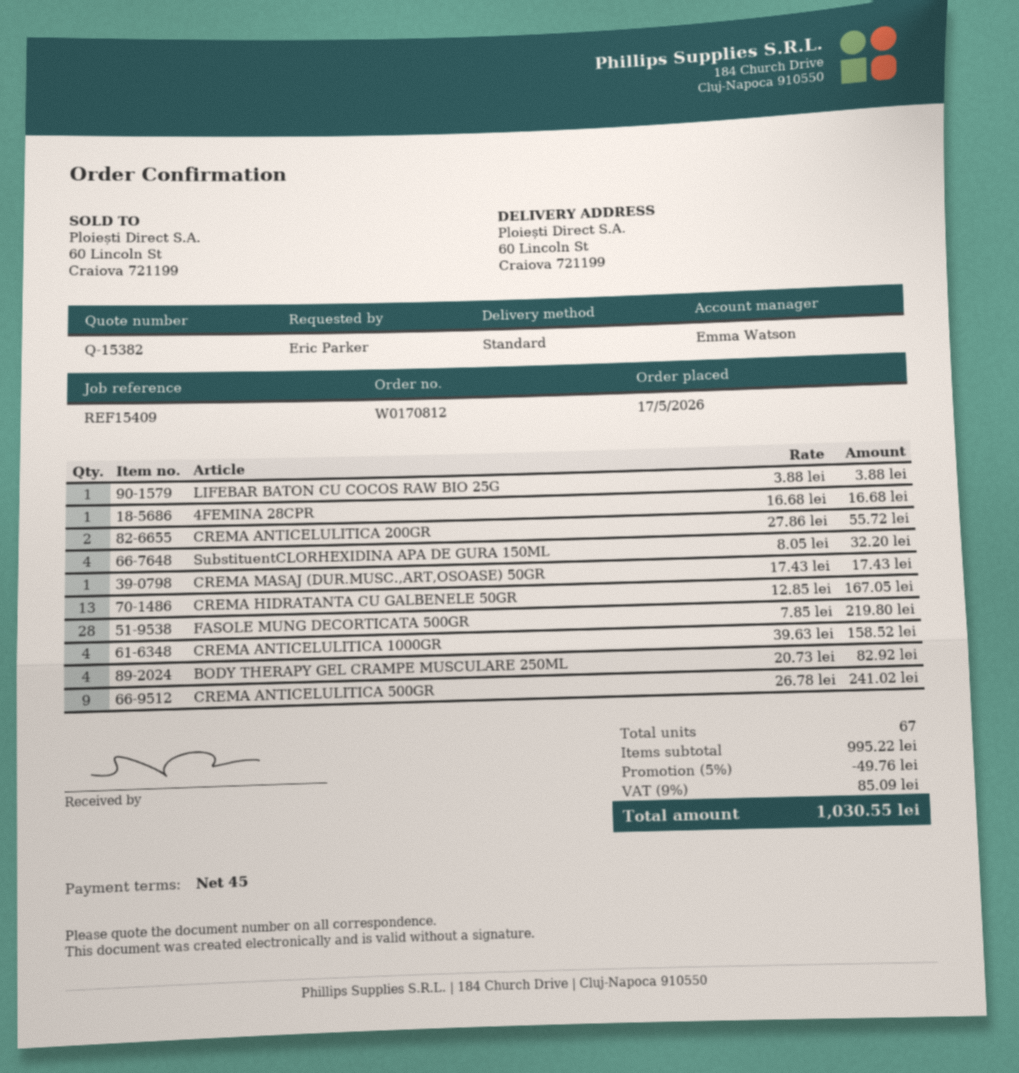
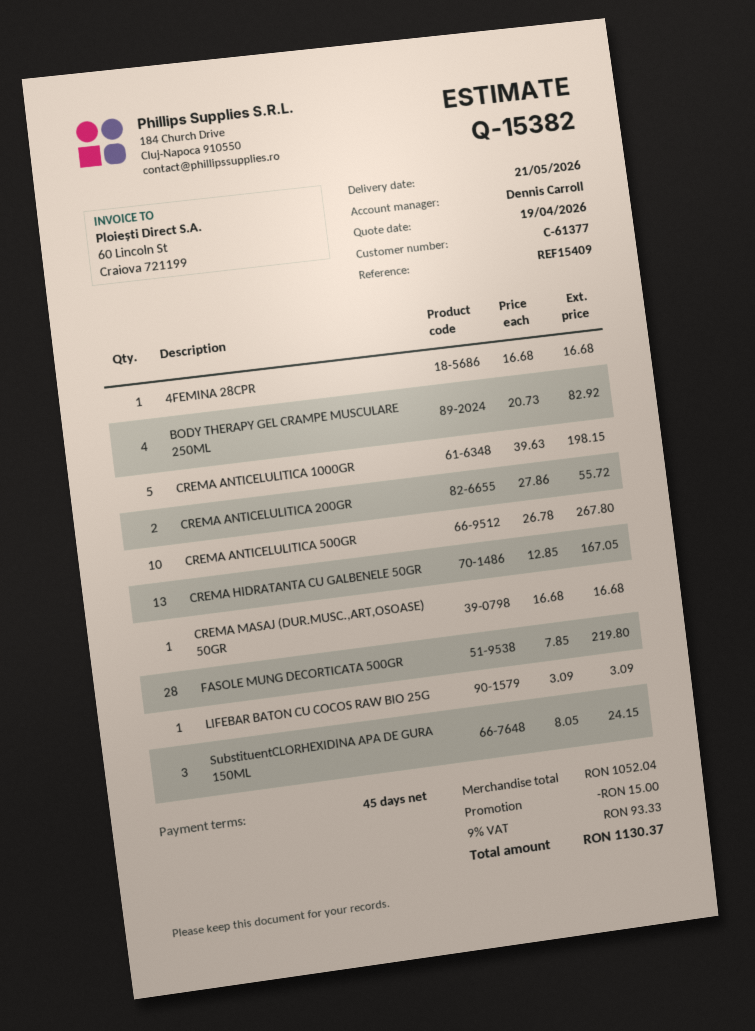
sales rep: Emma Watson -> Dennis Carroll
LIFEBAR BATON CU COCOS RAW BIO 25G: 1 x 3.88 = 3.88 -> 1 x 3.09 = 3.09
SubstituentCLORHEXIDINA APA DE GURA 150ML: 4 x 8.05 = 32.20 -> 3 x 8.05 = 24.15
CREMA MASAJ (DUR.MUSC.,ART,OSOASE) 50GR: 1 x 17.43 = 17.43 -> 1 x 16.68 = 16.68
CREMA ANTICELULITICA 1000GR: 4 x 39.63 = 158.52 -> 5 x 39.63 = 198.15
CREMA ANTICELULITICA 500GR: 9 x 26.78 = 241.02 -> 10 x 26.78 = 267.80
subtotal: 995.22 -> 1052.04
discount: 49.76 -> 15.00
tax: 9% = 85.09 -> 9% = 93.33
total: 1030.55 -> 1130.37

